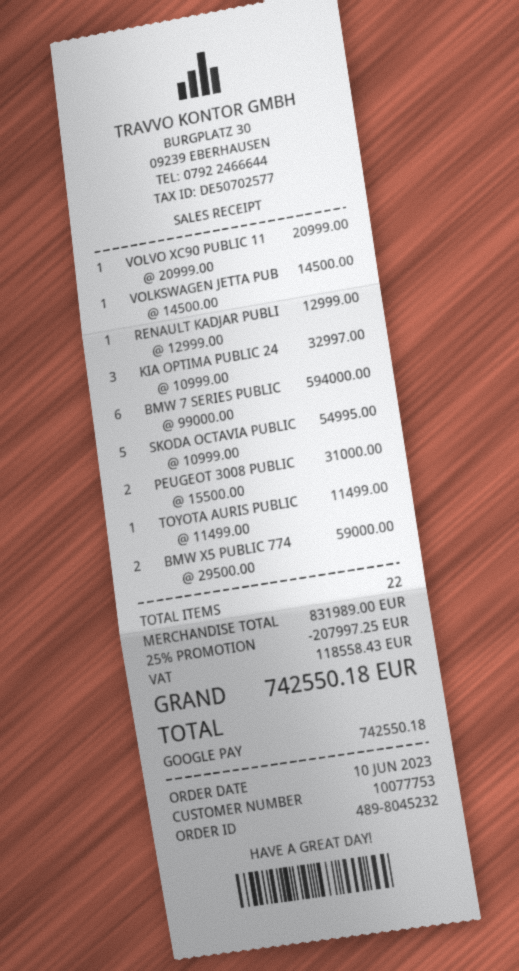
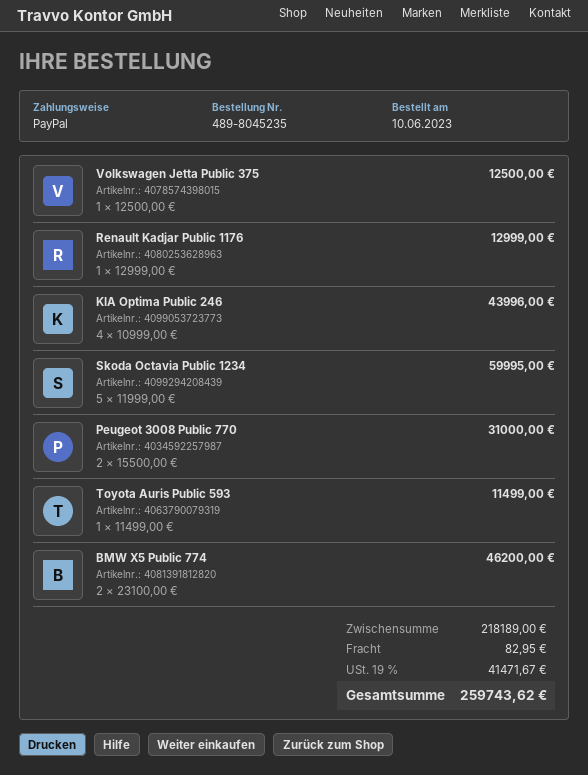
order number: 489-8045232 -> 489-8045235
payment method: Google Pay -> PayPal
VOLVO XC90 PUBLIC 11: 1 x 20999.00 = 20999.00 -> none
VOLKSWAGEN JETTA PUB: 1 x 14500.00 = 14500.00 -> 1 x 12500.00 = 12500.00
KIA OPTIMA PUBLIC 24: 3 x 10999.00 = 32997.00 -> 4 x 10999.00 = 43996.00
BMW 7 SERIES PUBLIC: 6 x 99000.00 = 594000.00 -> none
SKODA OCTAVIA PUBLIC: 5 x 10999.00 = 54995.00 -> 5 x 11999.00 = 59995.00
BMW X5 PUBLIC 774: 2 x 29500.00 = 59000.00 -> 2 x 23100.00 = 46200.00
subtotal: 831989.00 -> 218189.00
discount: 25% = 207997.25 -> none
shipping: none -> 82.95
tax: 118558.43 -> 41471.67
total: 742550.18 -> 259743.62

